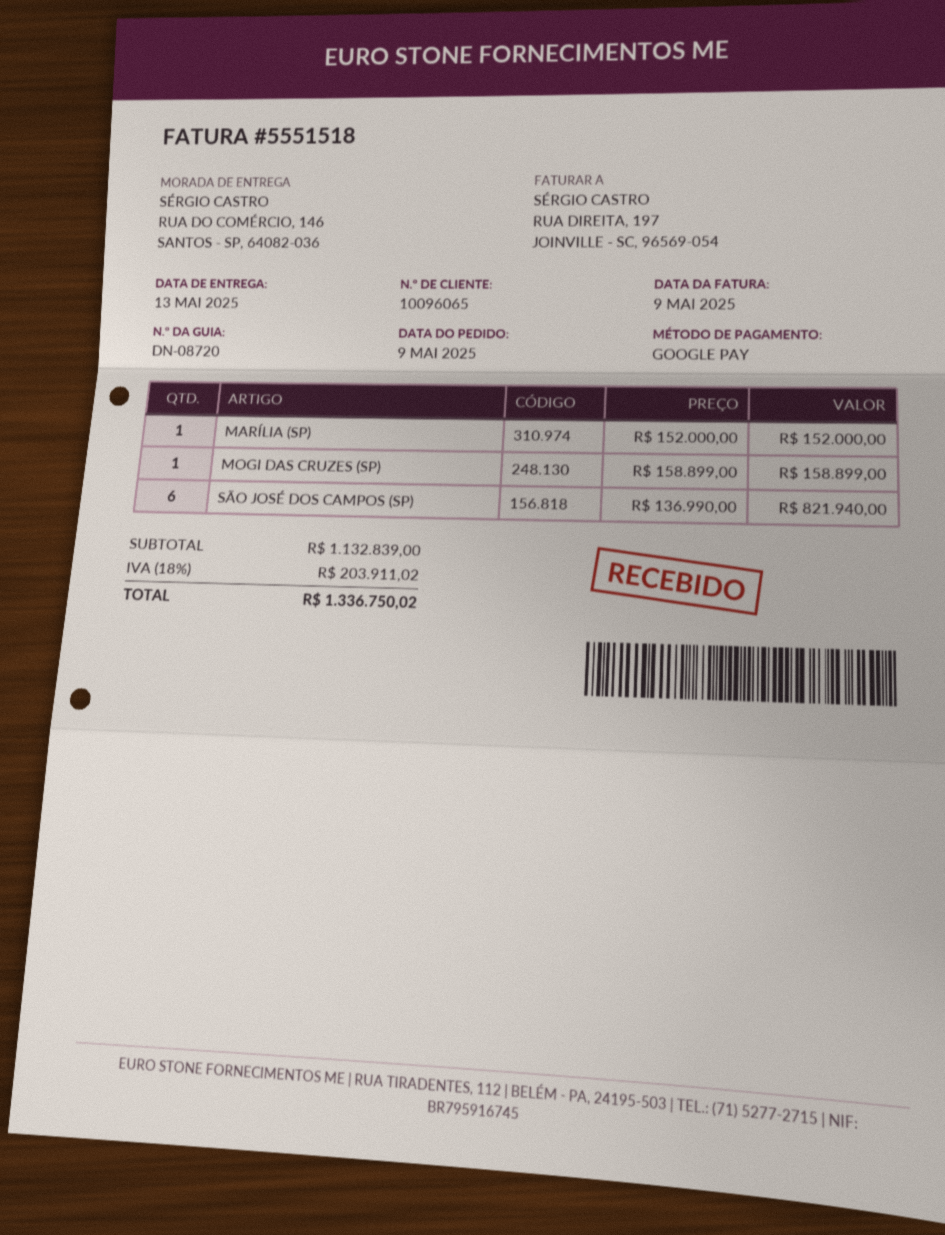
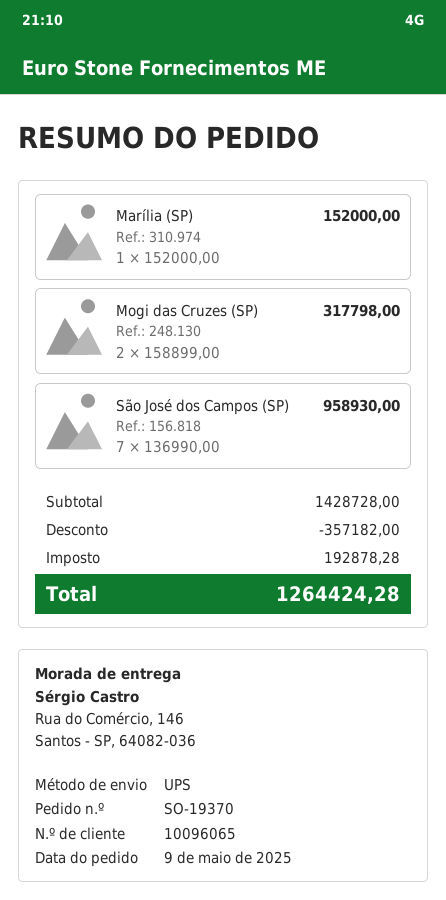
MOGI DAS CRUZES (SP): 1 x 158899.00 = 158899.00 -> 2 x 158899.00 = 317798.00
SÃO JOSÉ DOS CAMPOS (SP): 6 x 136990.00 = 821940.00 -> 7 x 136990.00 = 958930.00
subtotal: 1132839.00 -> 1428728.00
discount: none -> 357182.00
tax: 203911.02 -> 192878.28
total: 1336750.02 -> 1264424.28

